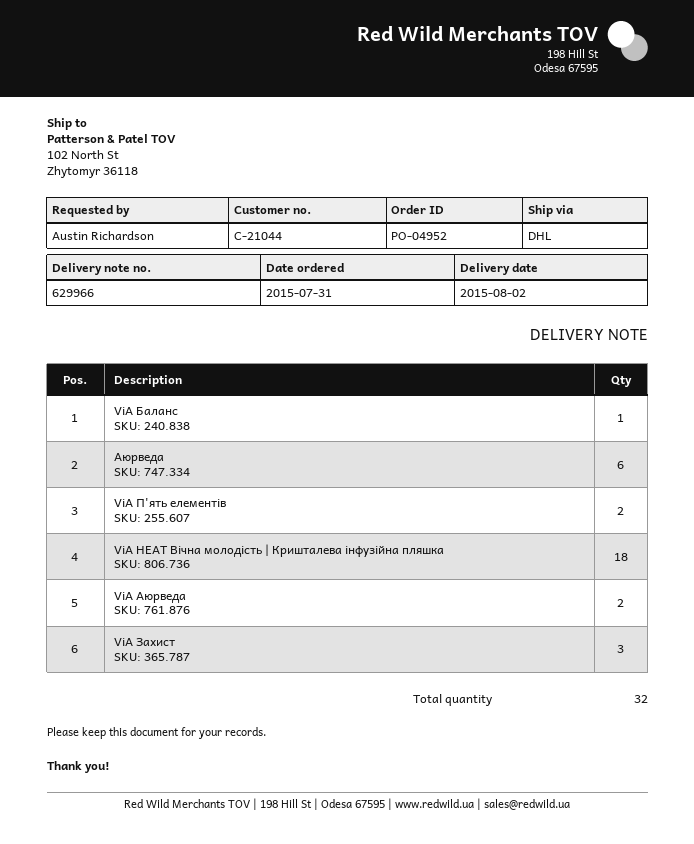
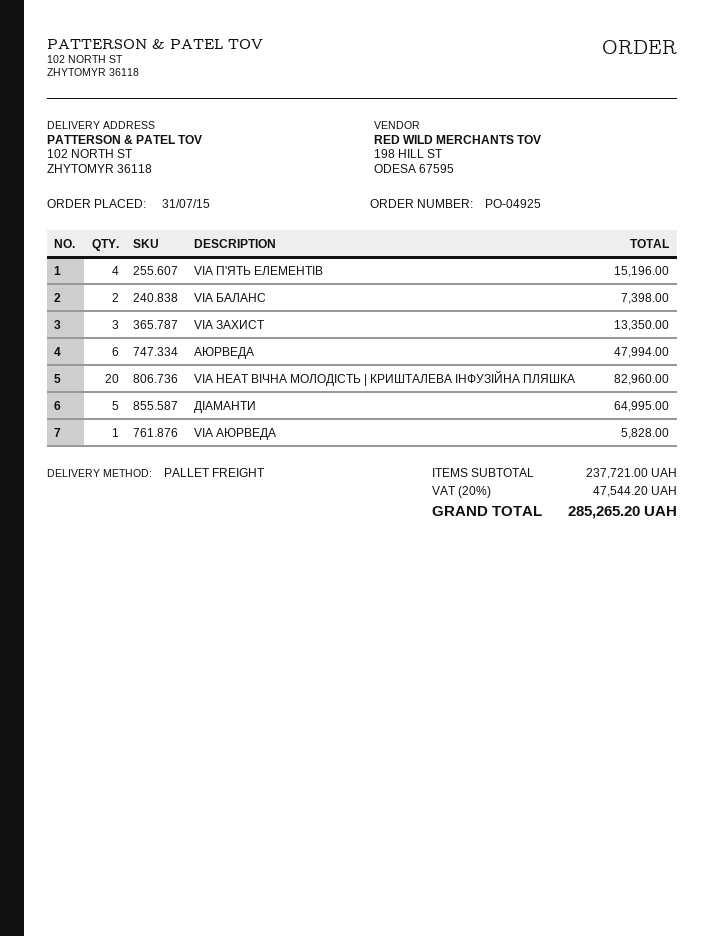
order number: PO-04952 -> PO-04925
shipping method: DHL -> pallet freight
ViA Баланс: 1 -> 2
ViA П'ять елементів: 2 -> 4
ViA HEAT Вічна молодість | Кришталева інфузійна пляшка: 18 -> 20
ViA Аюрведа: 2 -> 1
ДІАМАНТИ: none -> 5

